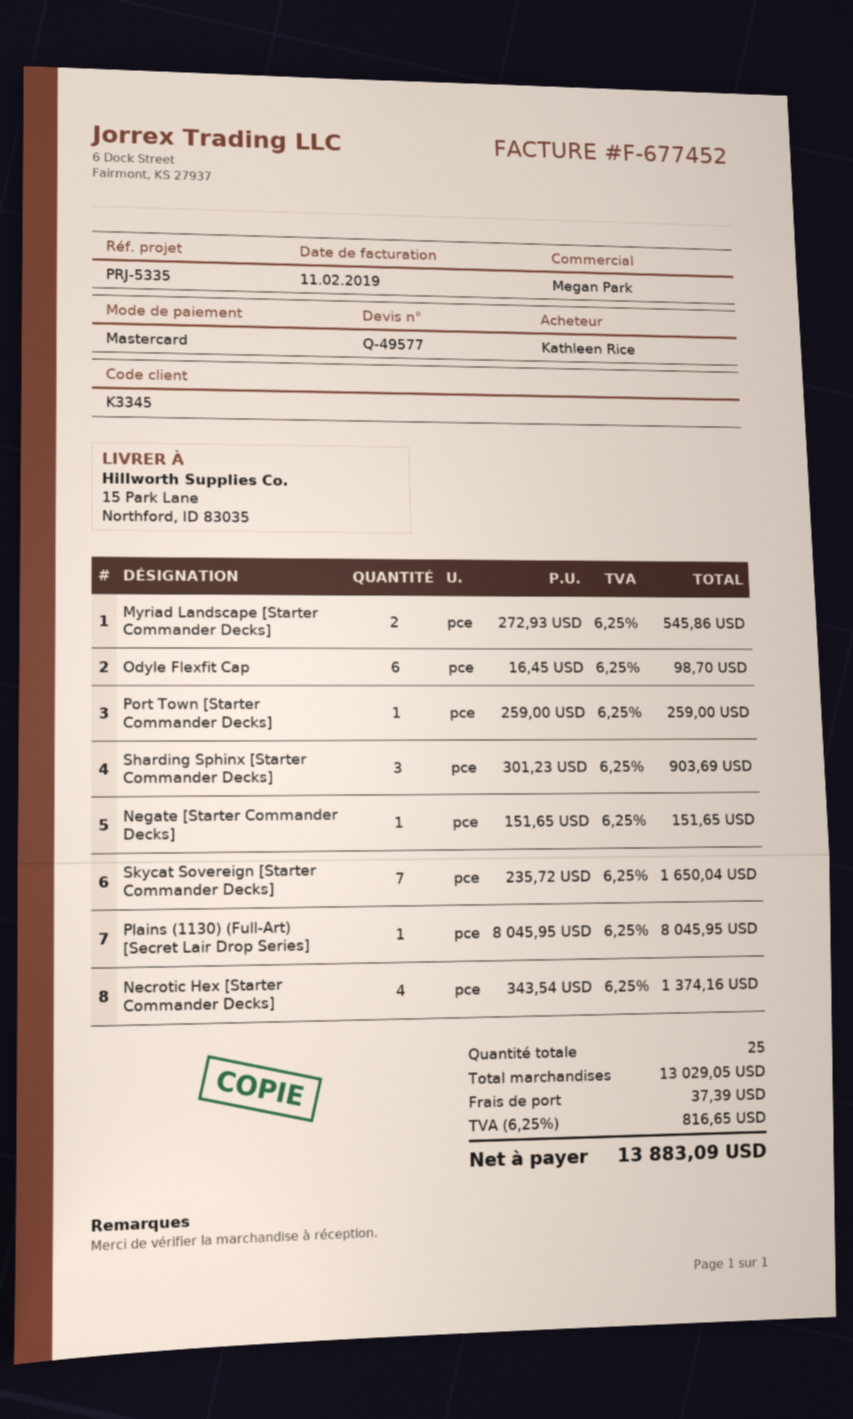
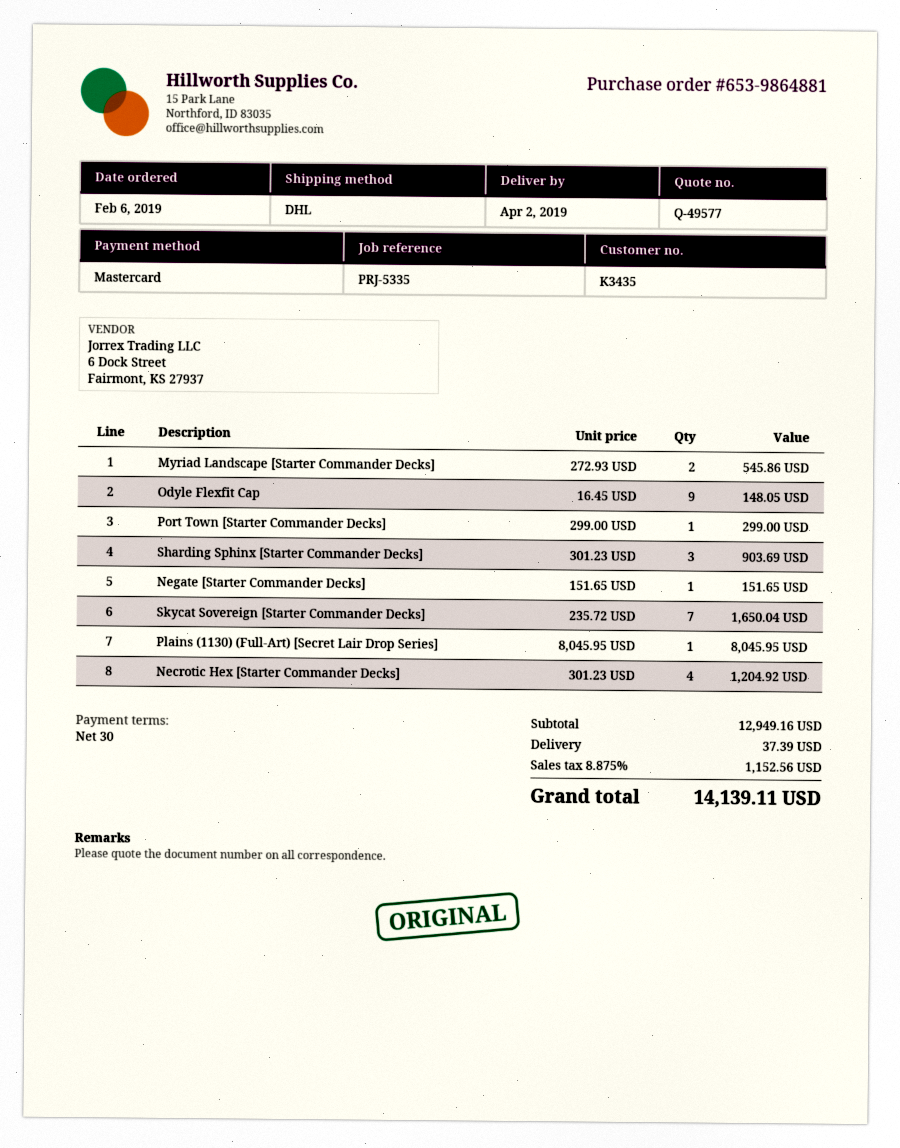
customer number: K3345 -> K3435
Odyle Flexfit Cap: 6 x 16.45 = 98.70 -> 9 x 16.45 = 148.05
Port Town [Starter Commander Decks]: 1 x 259.00 = 259.00 -> 1 x 299.00 = 299.00
Necrotic Hex [Starter Commander Decks]: 4 x 343.54 = 1374.16 -> 4 x 301.23 = 1204.92
subtotal: 13029.05 -> 12949.16
tax: 6.25% = 816.65 -> 8.875% = 1152.56
total: 13883.09 -> 14139.11

